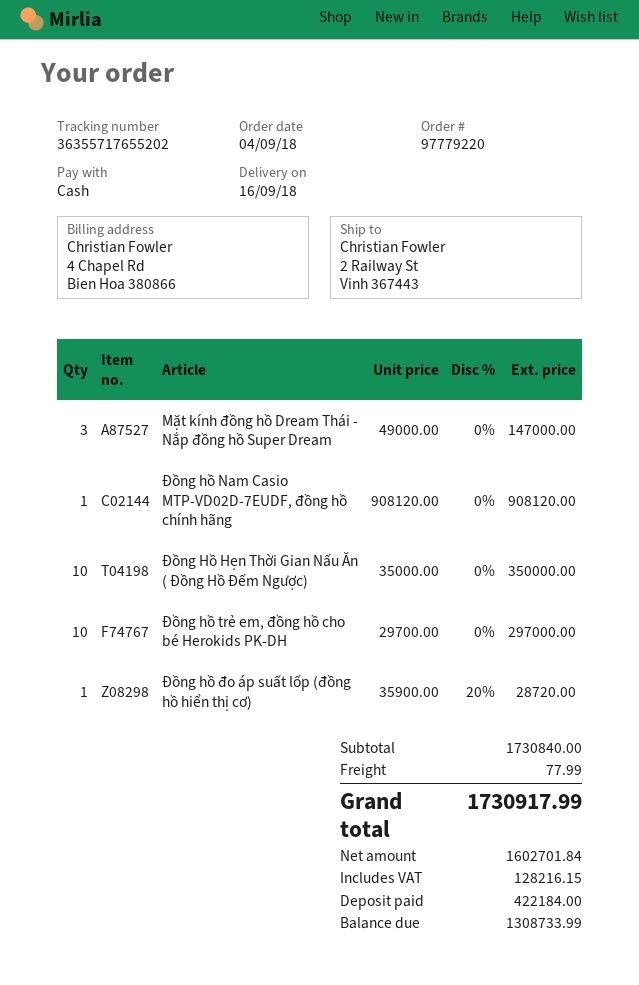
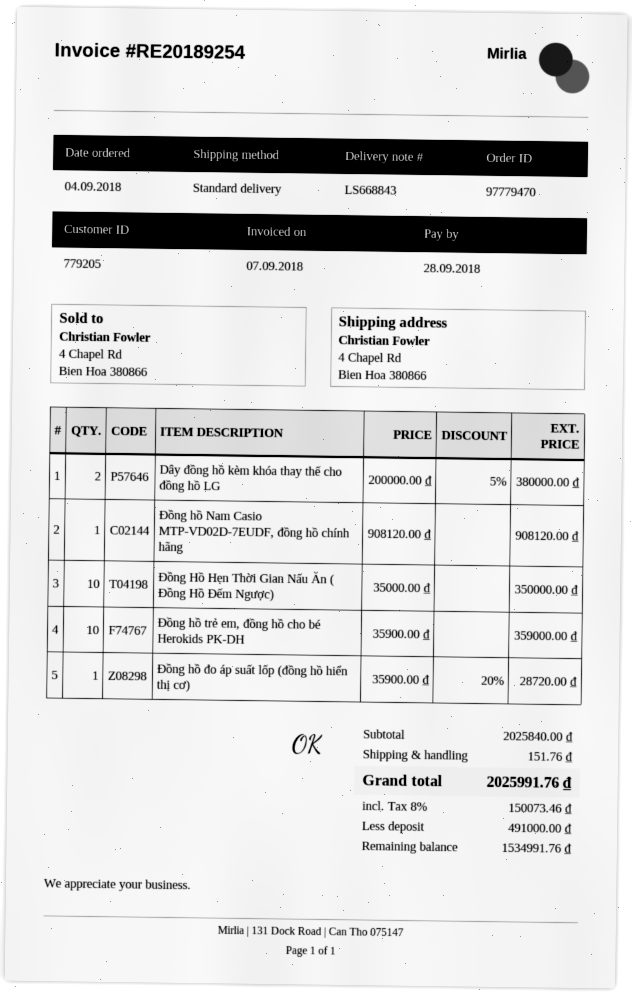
order number: 97779220 -> 97779470
ship to: 2 Railway St, Vinh 367443 -> 4 Chapel Rd, Bien Hoa 380866
Mặt kính đồng hồ Dream Thái - Nắp đồng hồ Super Dream: 3 x 49000.00 = 147000.00 -> none
Đồng hồ trẻ em, đồng hồ cho bé Herokids PK-DH: 10 x 29700.00 = 297000.00 -> 10 x 35900.00 = 359000.00
Dây đồng hồ kèm khóa thay thế cho đồng hồ LG: none -> 2 x 200000.00 - 5% = 380000.00
subtotal: 1730840.00 -> 2025840.00
shipping: 77.99 -> 151.76
tax: 128216.15 -> 150073.46
total: 1730917.99 -> 2025991.76
deposit: 422184.00 -> 491000.00
balance: 1308733.99 -> 1534991.76

